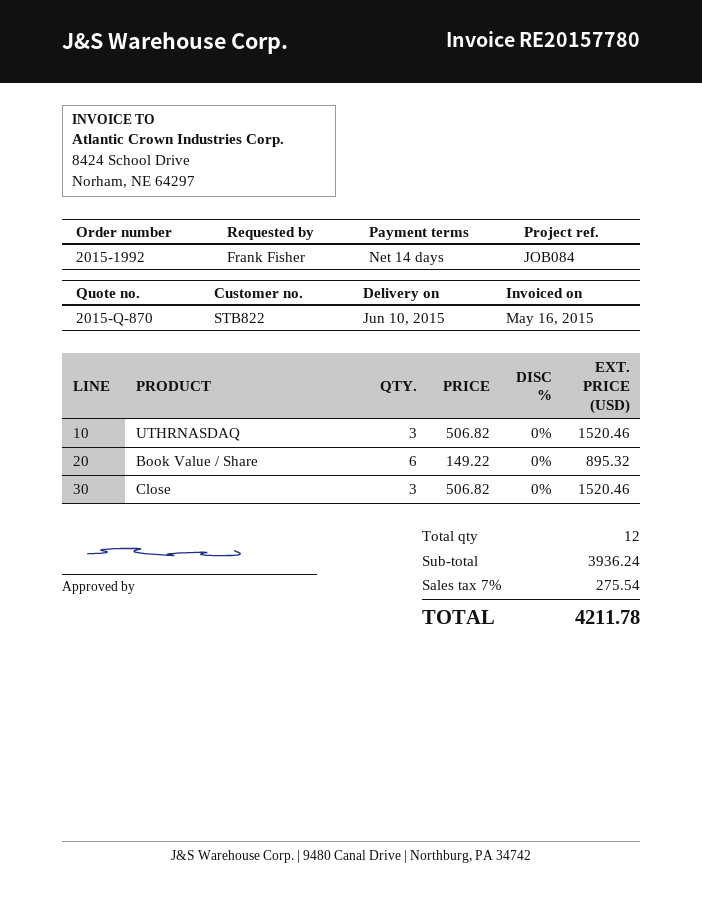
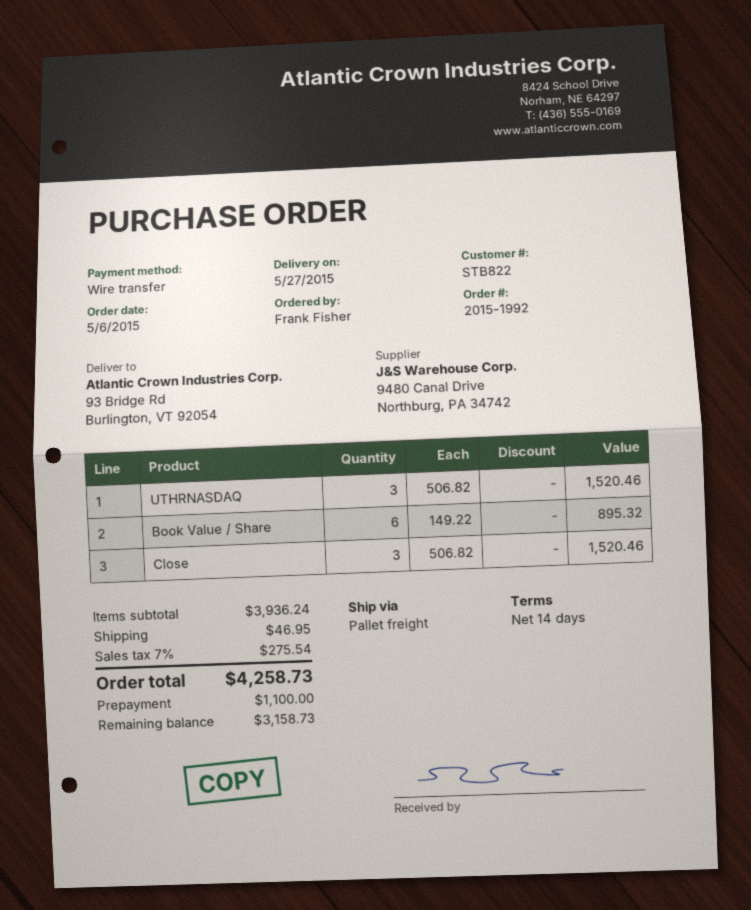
delivery date: 2015-06-10 -> 2015-05-27
shipping: none -> 46.95
total: 4211.78 -> 4258.73

